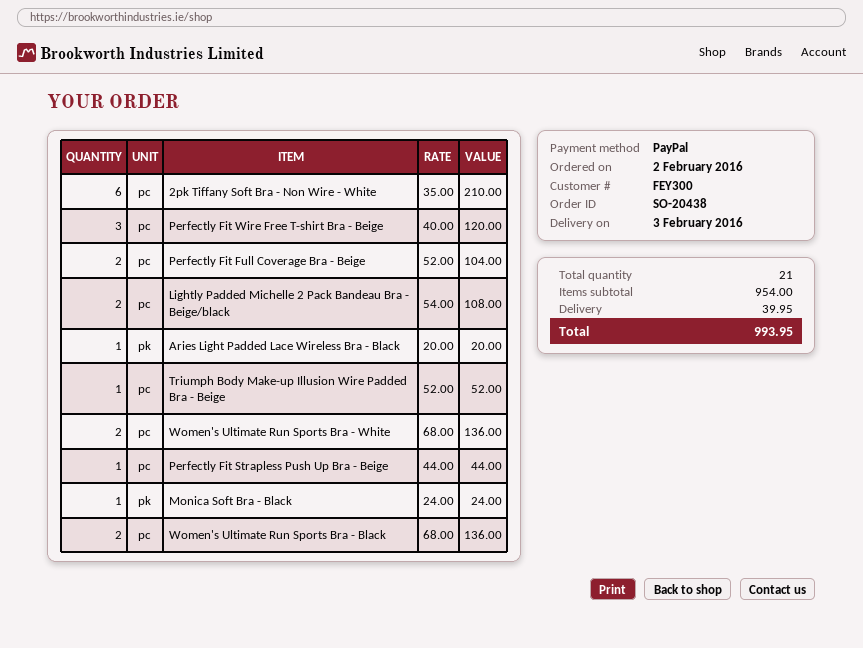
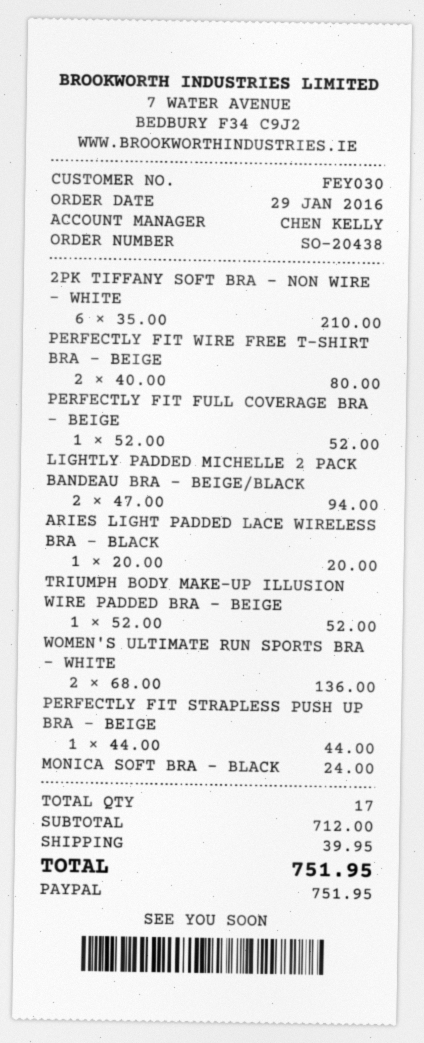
order date: 2016-02-02 -> 2016-01-29
customer number: FEY300 -> FEY030
Perfectly Fit Wire Free T-shirt Bra - Beige: 3 x 40.00 = 120.00 -> 2 x 40.00 = 80.00
Perfectly Fit Full Coverage Bra - Beige: 2 x 52.00 = 104.00 -> 1 x 52.00 = 52.00
Lightly Padded Michelle 2 Pack Bandeau Bra - Beige/black: 2 x 54.00 = 108.00 -> 2 x 47.00 = 94.00
Women's Ultimate Run Sports Bra - Black: 2 x 68.00 = 136.00 -> none
total quantity: 21 -> 17
subtotal: 954.00 -> 712.00
total: 993.95 -> 751.95

